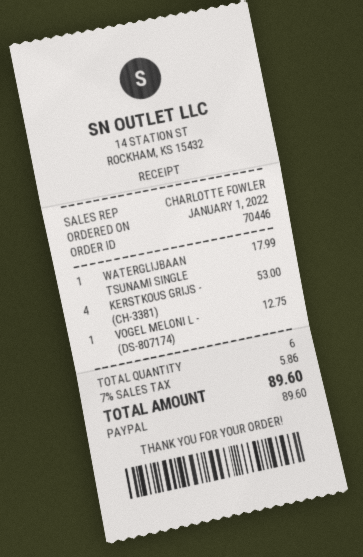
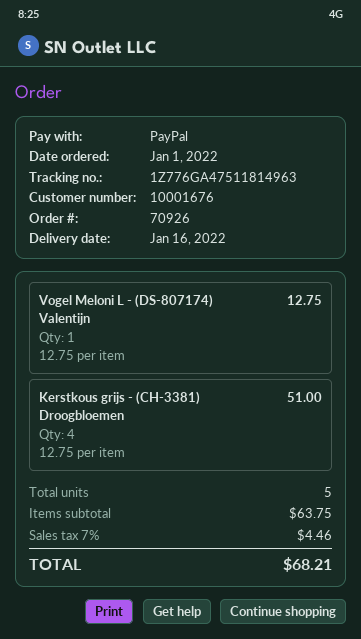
order number: 70446 -> 70926
WATERGLIJBAAN TSUNAMI SINGLE: 1 for 17.99 -> none
KERSTKOUS GRIJS - (CH-3381): 4 for 53.00 -> 4 for 51.00
total quantity: 6 -> 5
tax: 7% = 5.86 -> 7% = 4.46
total: 89.60 -> 68.21

